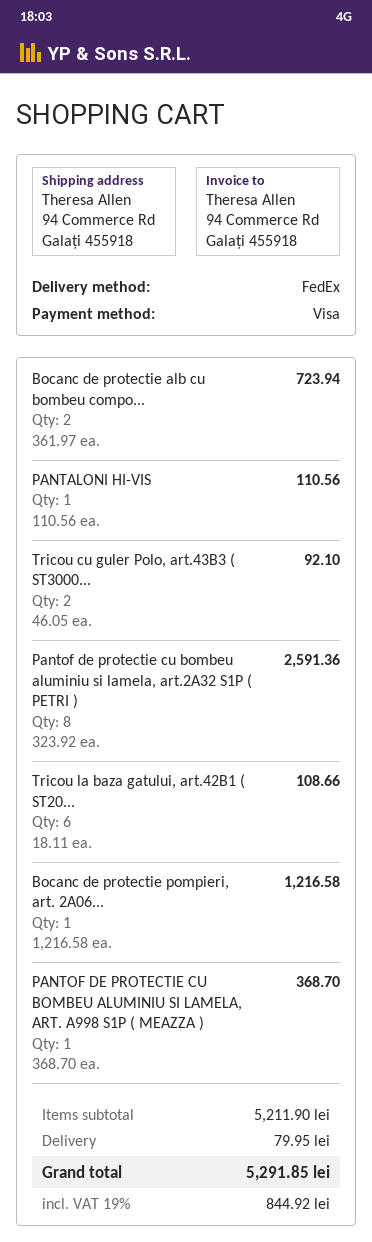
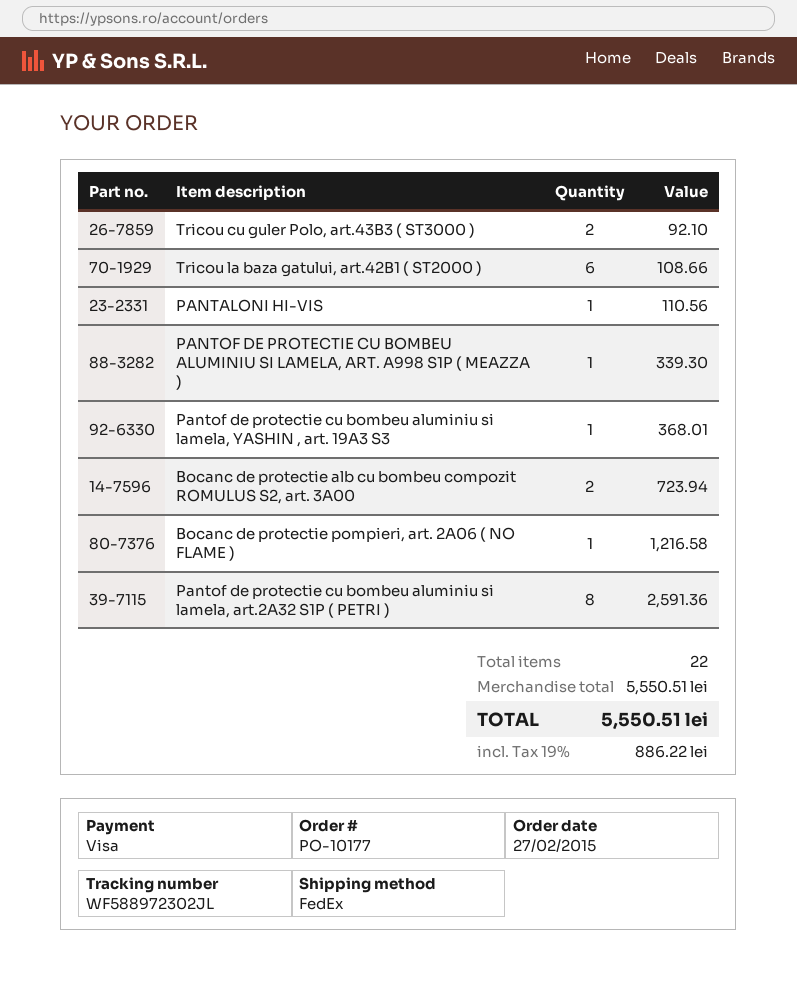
PANTOF DE PROTECTIE CU BOMBEU ALUMINIU SI LAMELA, ART. A998 S1P ( MEAZZA ): 1 for 368.70 -> 1 for 339.30
Pantof de protectie cu bombeu aluminiu si lamela, YASHIN , art. 19A3 S3: none -> 1 for 368.01
subtotal: 5211.90 -> 5550.51
shipping: 79.95 -> none
tax: 19% = 844.92 -> 19% = 886.22
total: 5291.85 -> 5550.51

